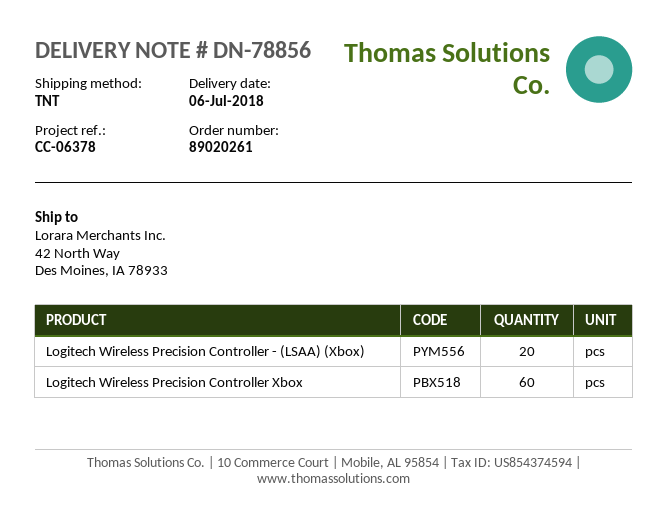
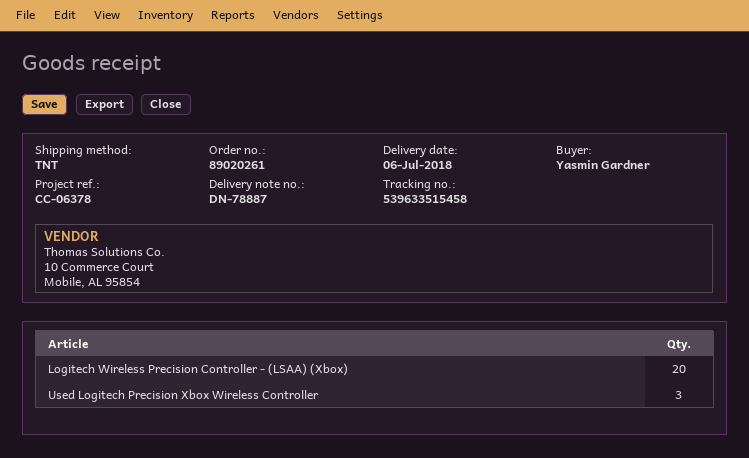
delivery note number: DN-78856 -> DN-78887
Logitech Wireless Precision Controller Xbox: 60 -> none
Used Logitech Precision Xbox Wireless Controller: none -> 3

